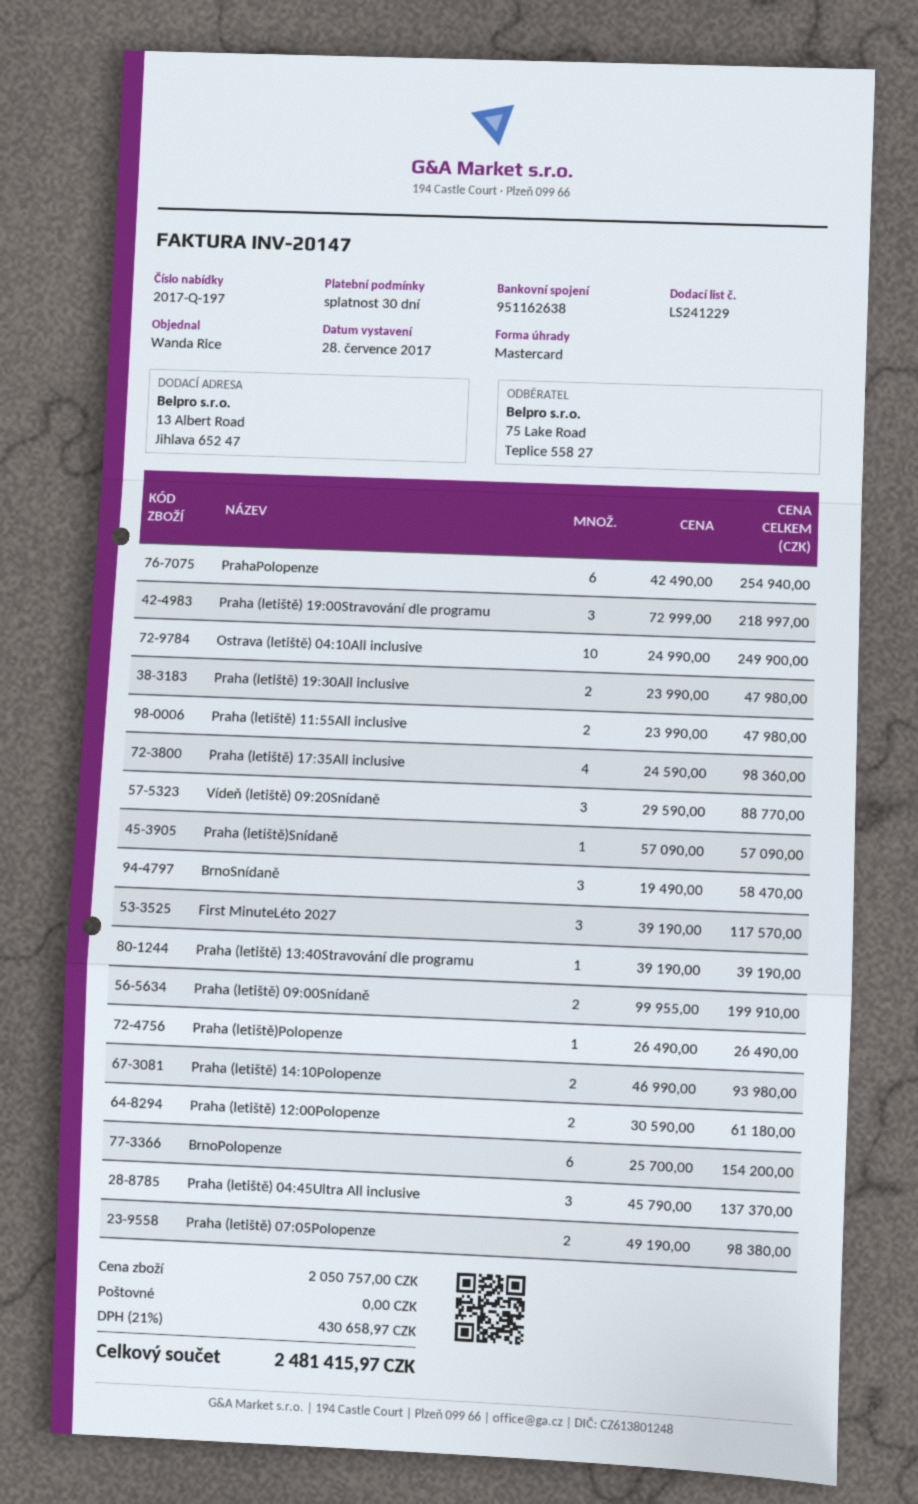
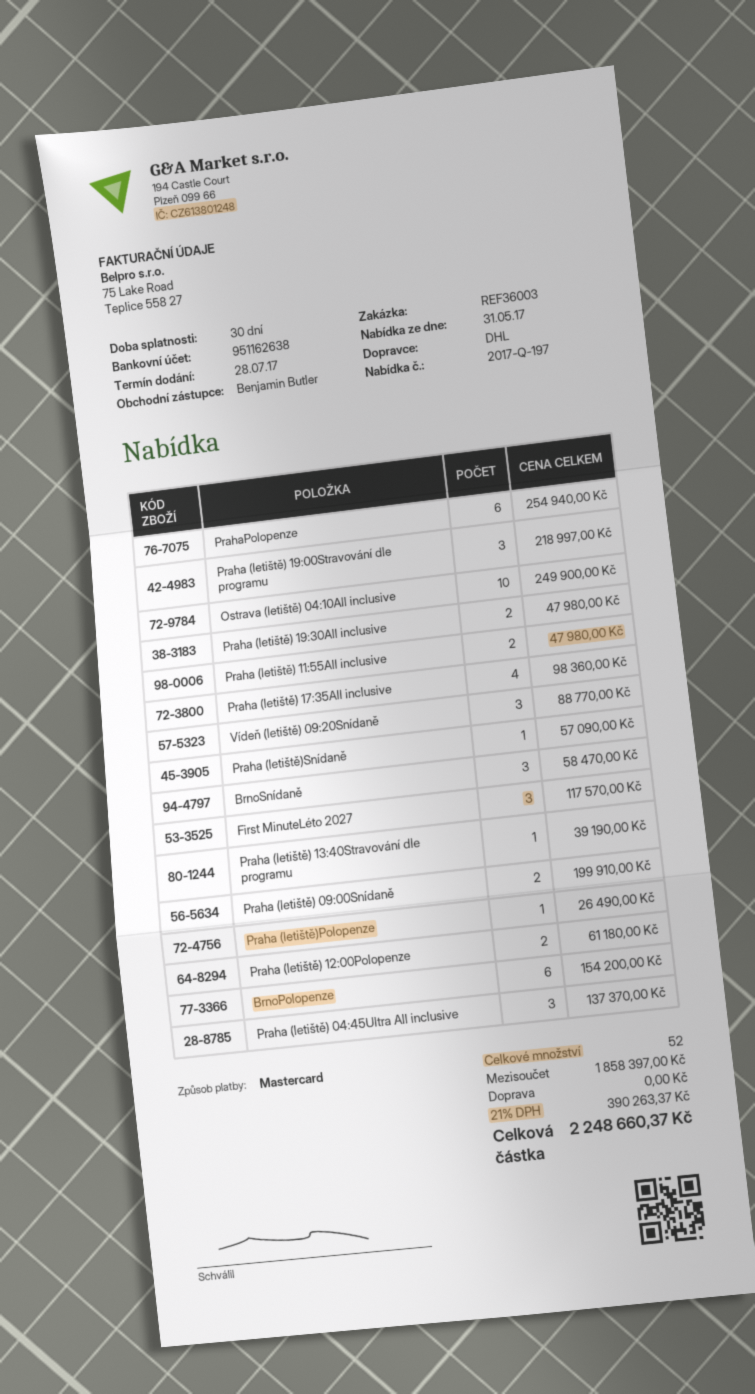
Praha (letiště) 14:10Polopenze: 2 for 93980.00 -> none
Praha (letiště) 07:05Polopenze: 2 for 98380.00 -> none
subtotal: 2050757.00 -> 1858397.00
tax: 21% = 430658.97 -> 21% = 390263.37
total: 2481415.97 -> 2248660.37

